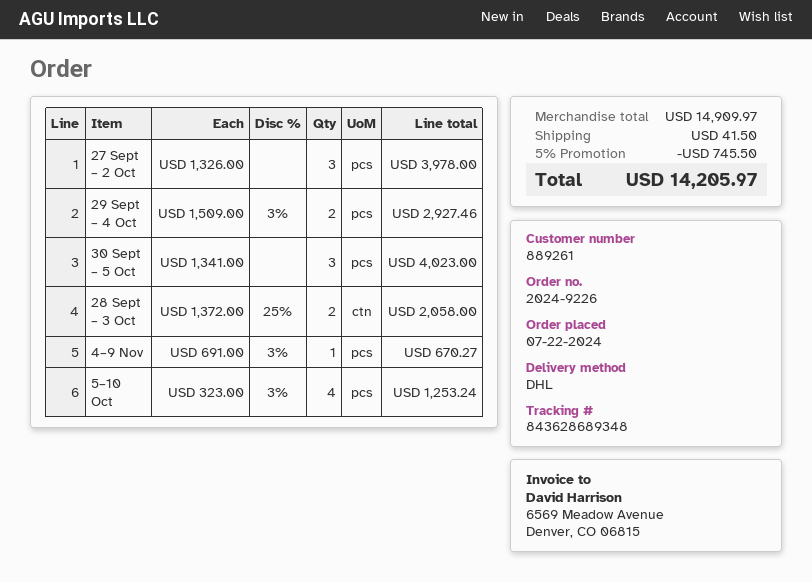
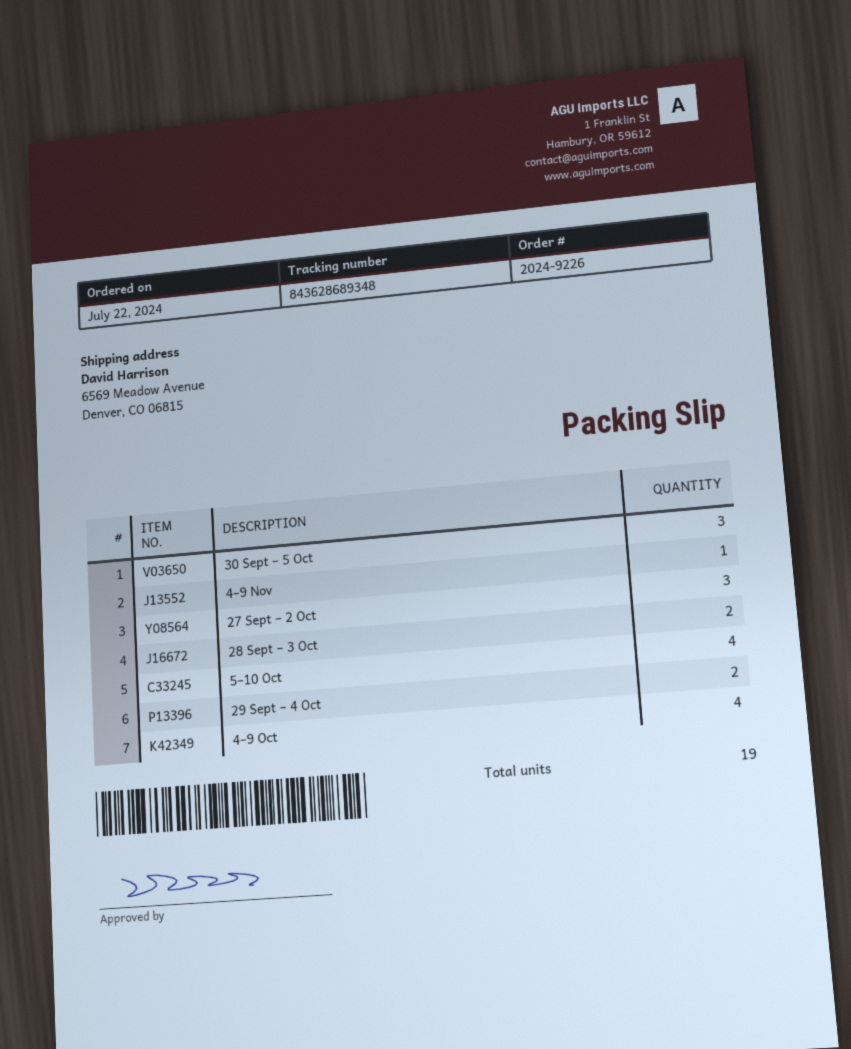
4–9 Oct: none -> 4

